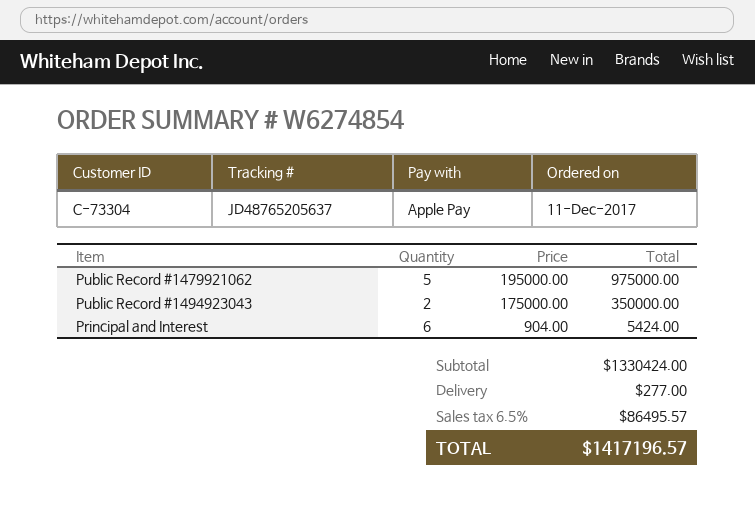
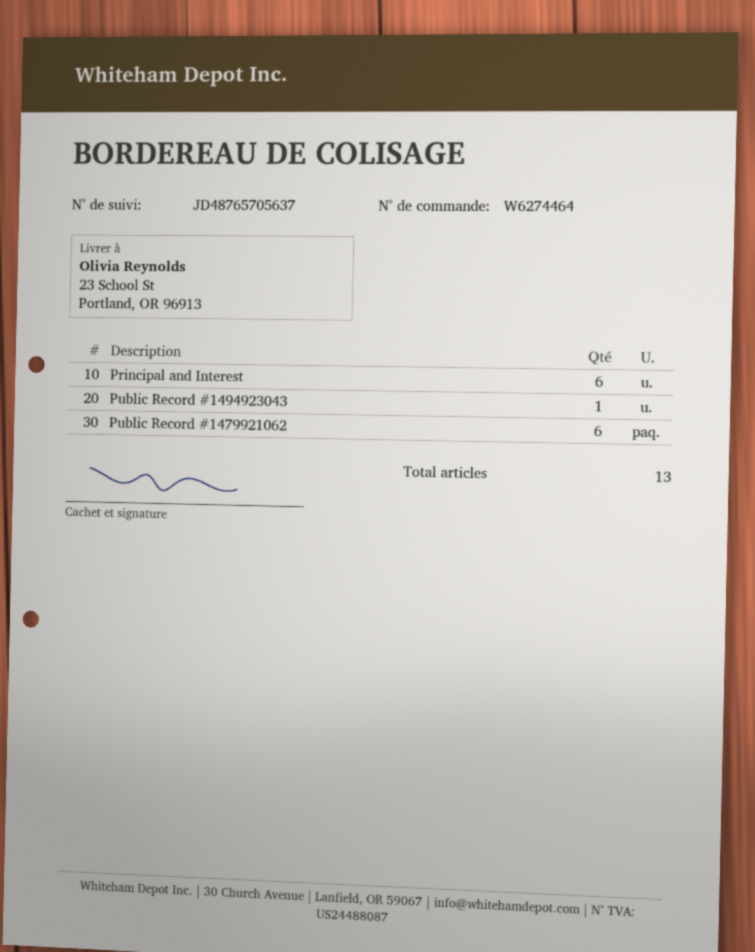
order number: W6274854 -> W6274464
tracking number: JD48765205637 -> JD48765705637
Public Record #1479921062: 5 -> 6
Public Record #1494923043: 2 -> 1

